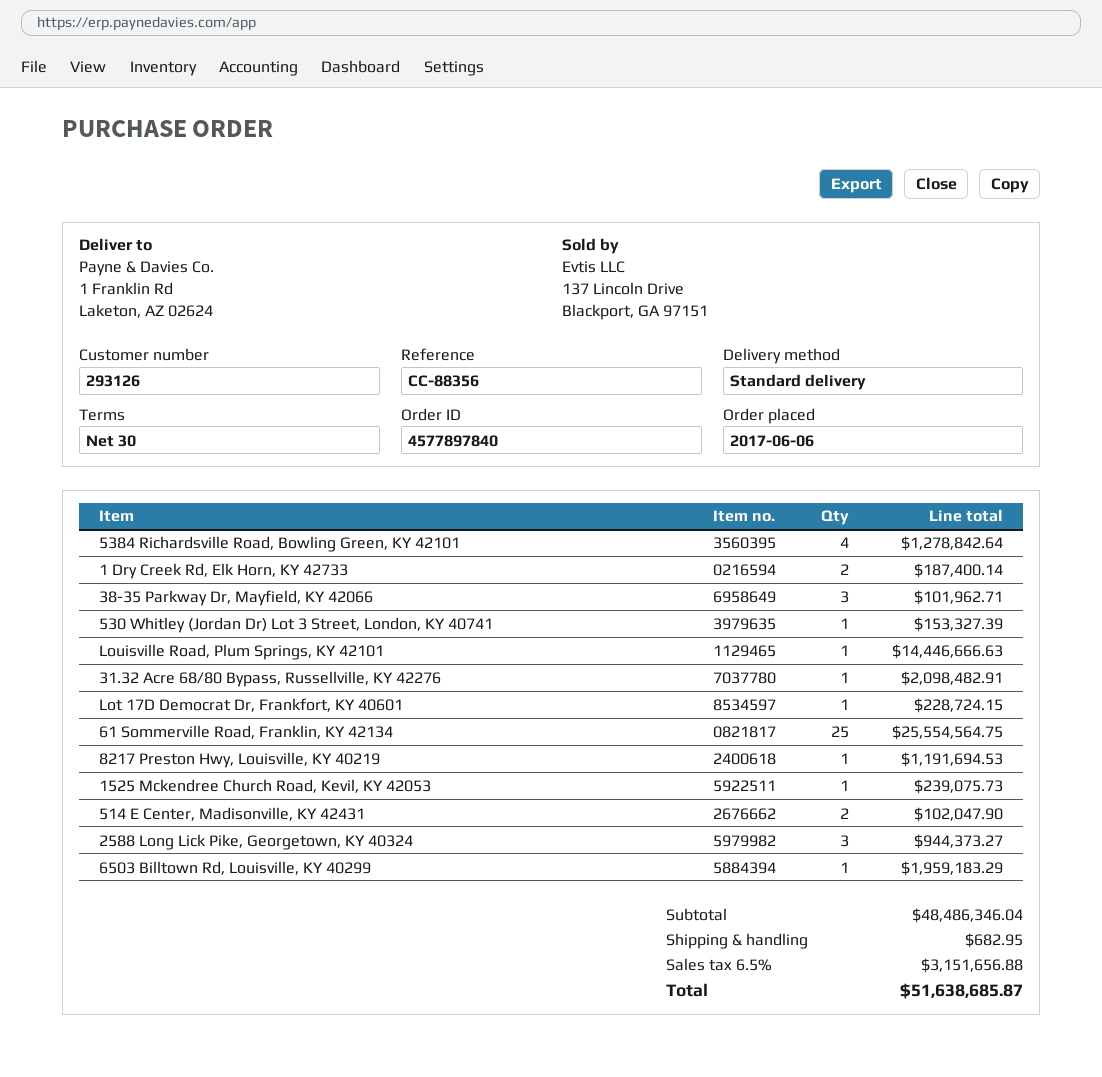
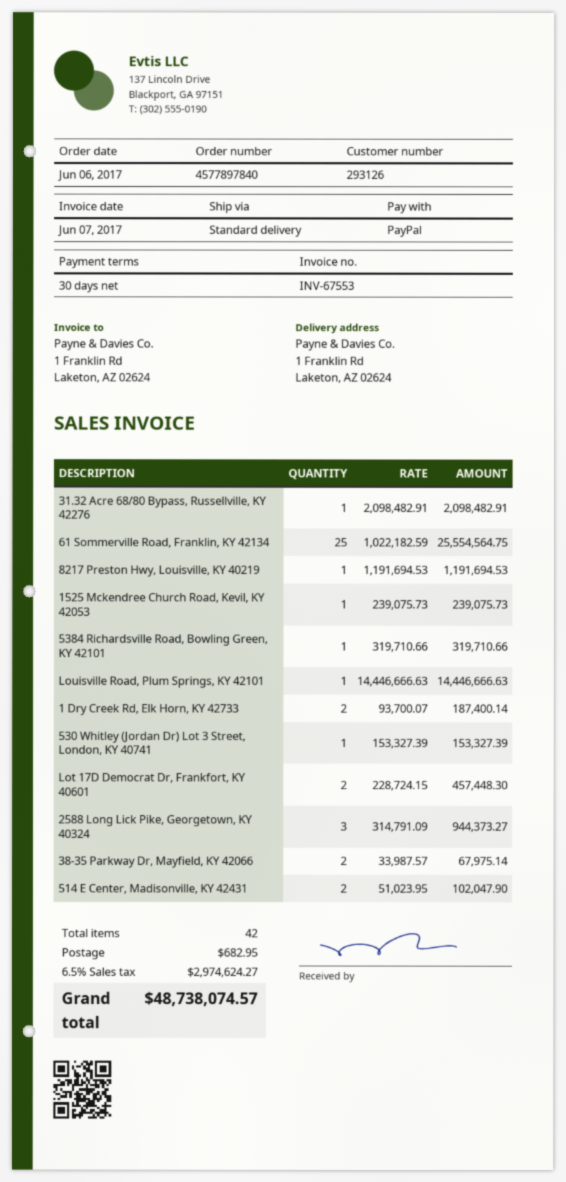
5384 Richardsville Road, Bowling Green, KY 42101: 4 for 1278842.64 -> 1 for 319710.66
38-35 Parkway Dr, Mayfield, KY 42066: 3 for 101962.71 -> 2 for 67975.14
Lot 17D Democrat Dr, Frankfort, KY 40601: 1 for 228724.15 -> 2 for 457448.30
6503 Billtown Rd, Louisville, KY 40299: 1 for 1959183.29 -> none
tax: 6.5% = 3151656.88 -> 6.5% = 2974624.27
total: 51638685.87 -> 48738074.57

